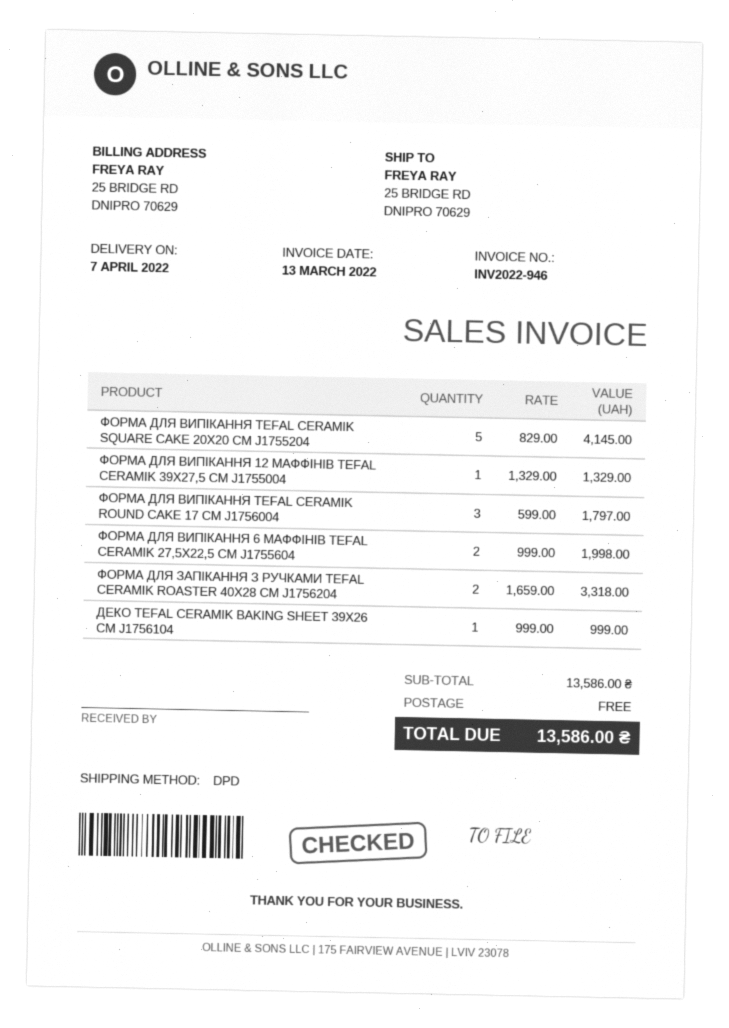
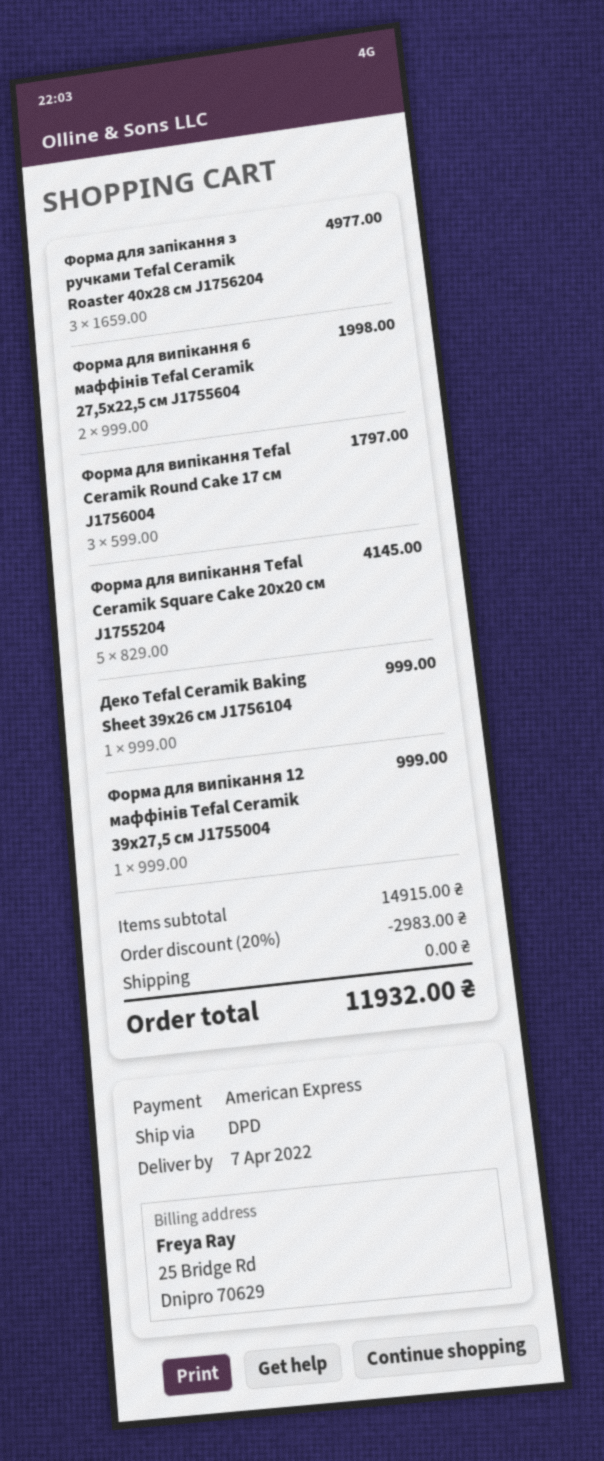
ФОРМА ДЛЯ ВИПІКАННЯ 12 МАФФІНІВ TEFAL CERAMIK 39Х27,5 СМ J1755004: 1 x 1329.00 = 1329.00 -> 1 x 999.00 = 999.00
ФОРМА ДЛЯ ЗАПІКАННЯ З РУЧКАМИ TEFAL CERAMIK ROASTER 40Х28 СМ J1756204: 2 x 1659.00 = 3318.00 -> 3 x 1659.00 = 4977.00
subtotal: 13586.00 -> 14915.00
discount: none -> 20% = 2983.00
total: 13586.00 -> 11932.00

